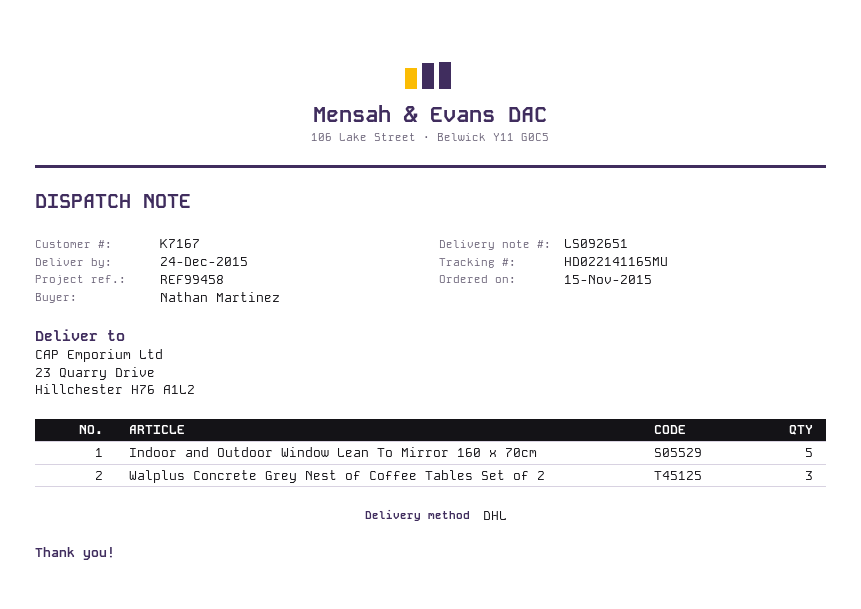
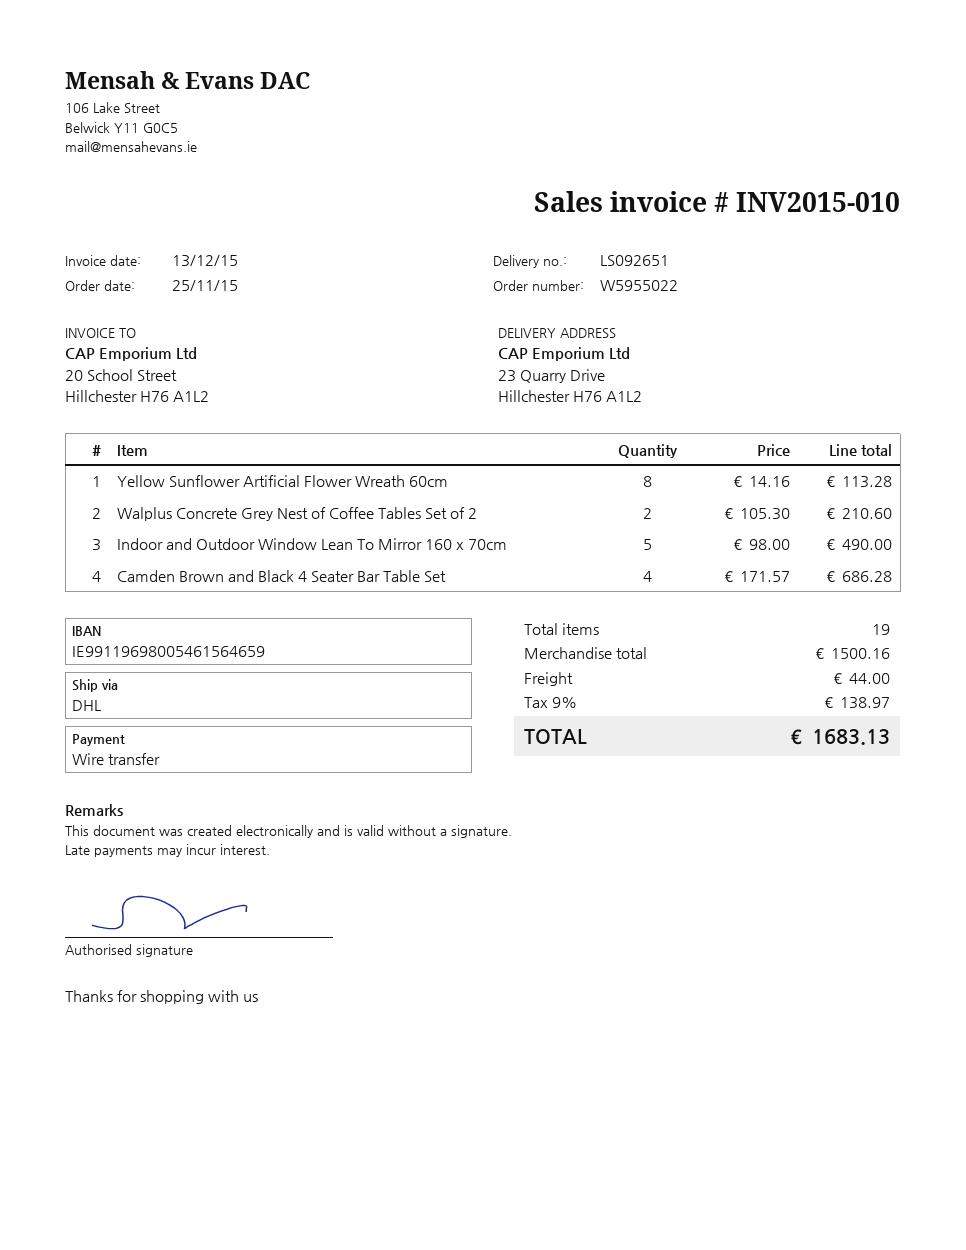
order date: 2015-11-15 -> 2015-11-25
Walplus Concrete Grey Nest of Coffee Tables Set of 2: 3 -> 2
Yellow Sunflower Artificial Flower Wreath 60cm: none -> 8
Camden Brown and Black 4 Seater Bar Table Set: none -> 4

